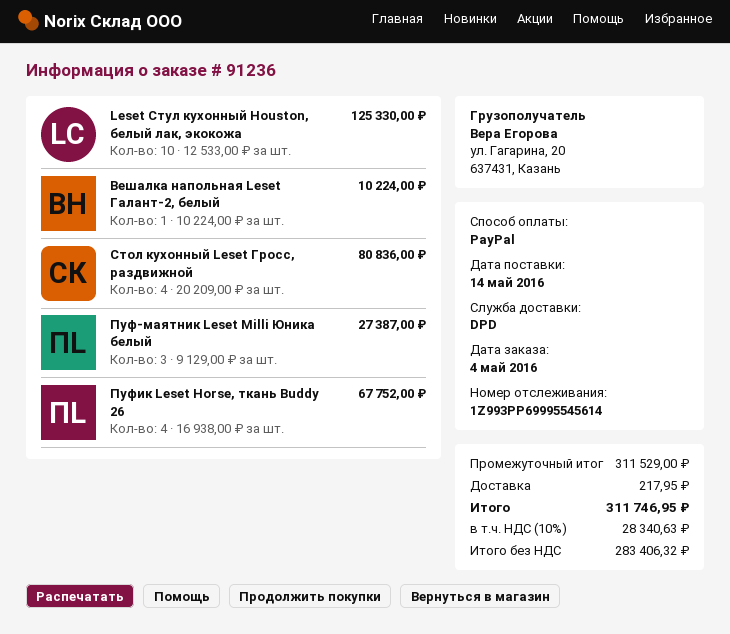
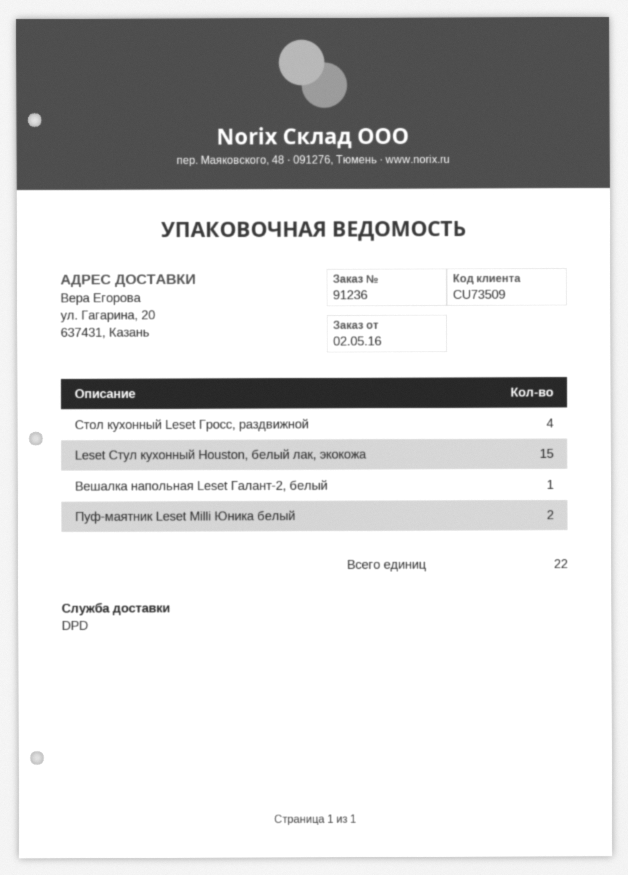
order date: 2016-05-04 -> 2016-05-02
Leset Стул кухонный Houston, белый лак, экокожа: 10 -> 15
Пуф-маятник Leset Milli Юника белый: 3 -> 2
Пуфик Leset Horse, ткань Buddy 26: 4 -> none

